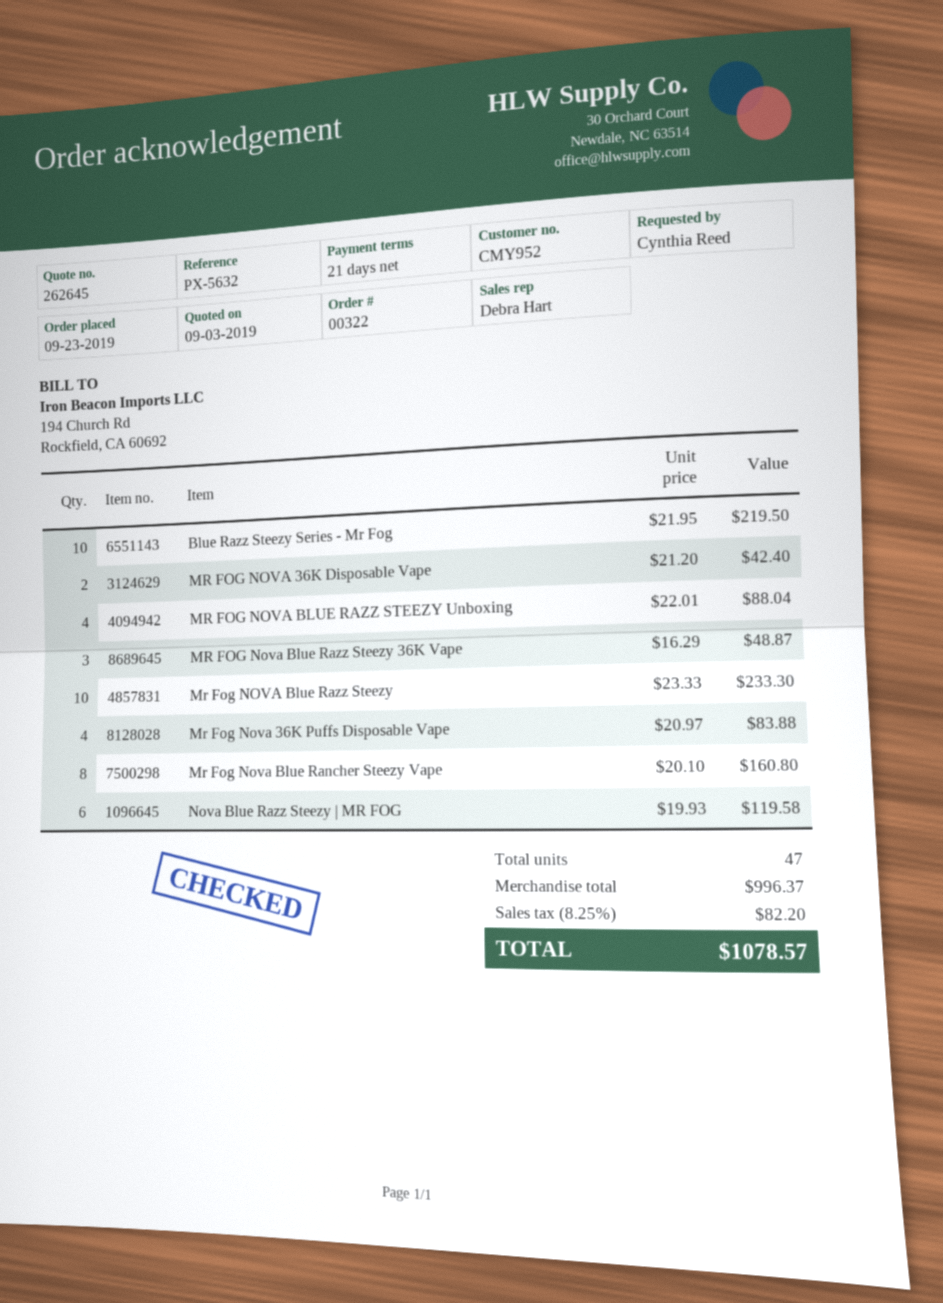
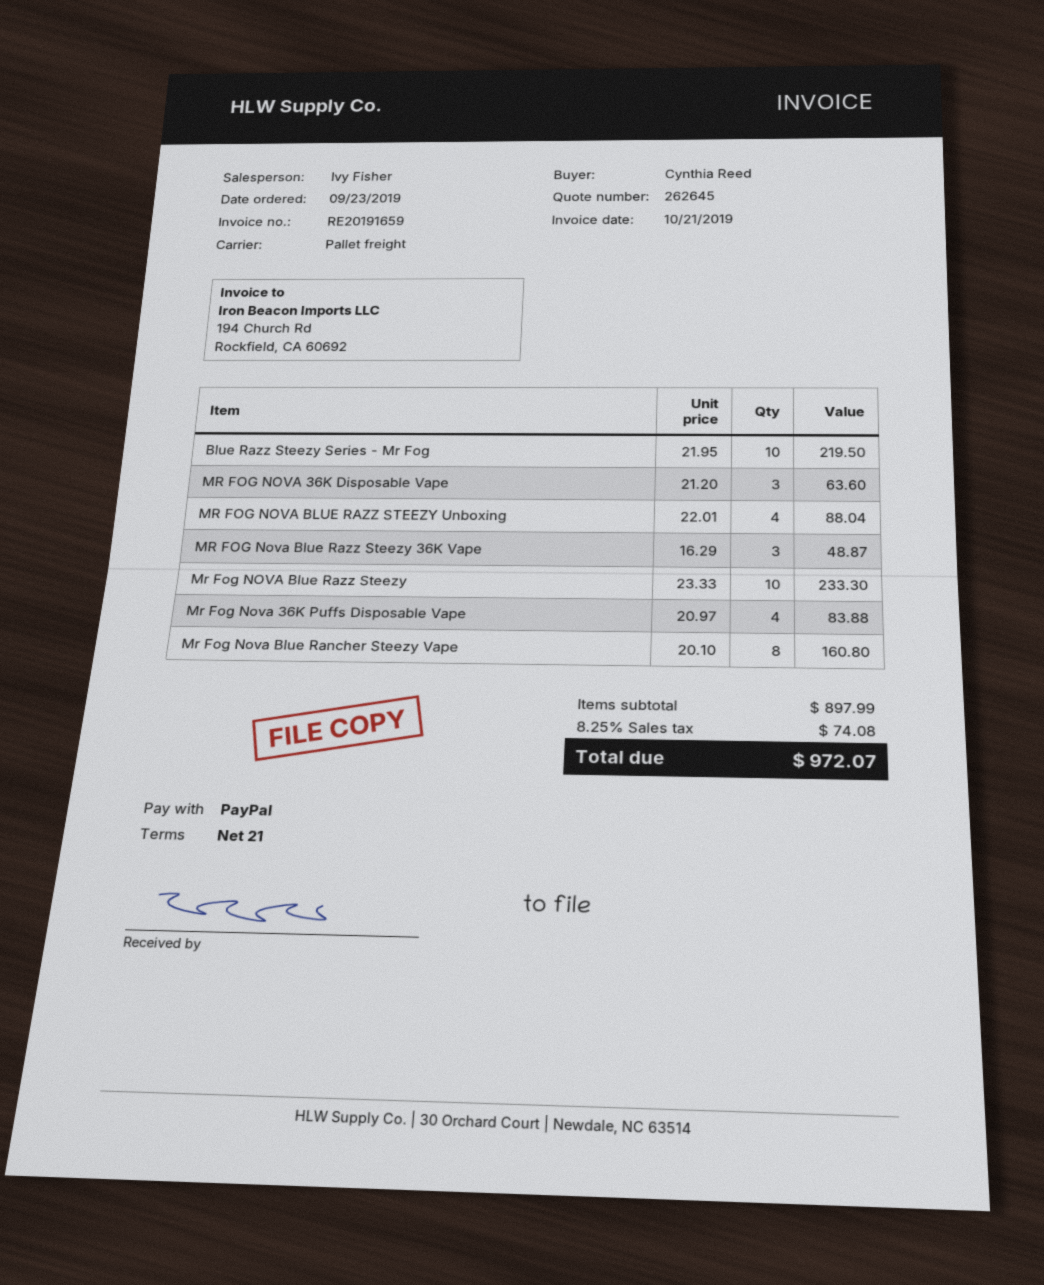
sales rep: Debra Hart -> Ivy Fisher
MR FOG NOVA 36K Disposable Vape: 2 x 21.20 = 42.40 -> 3 x 21.20 = 63.60
Nova Blue Razz Steezy | MR FOG: 6 x 19.93 = 119.58 -> none
subtotal: 996.37 -> 897.99
tax: 8.25% = 82.20 -> 8.25% = 74.08
total: 1078.57 -> 972.07

